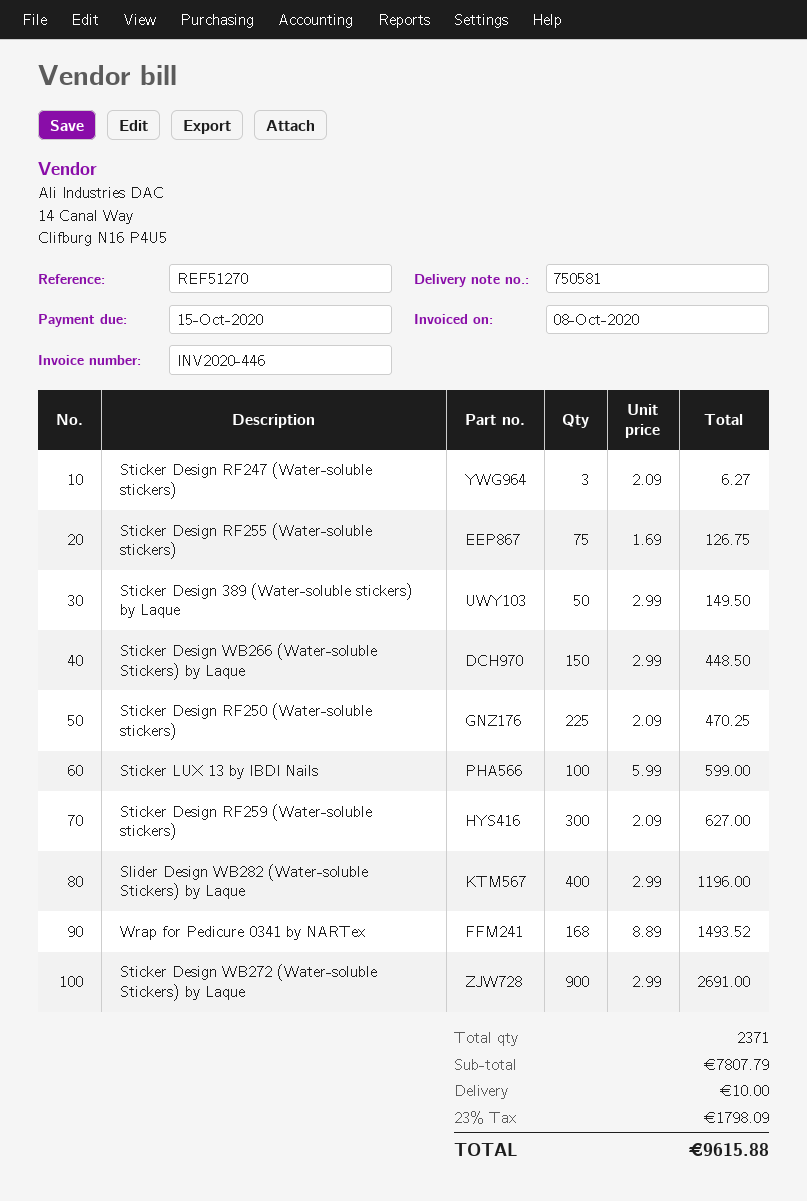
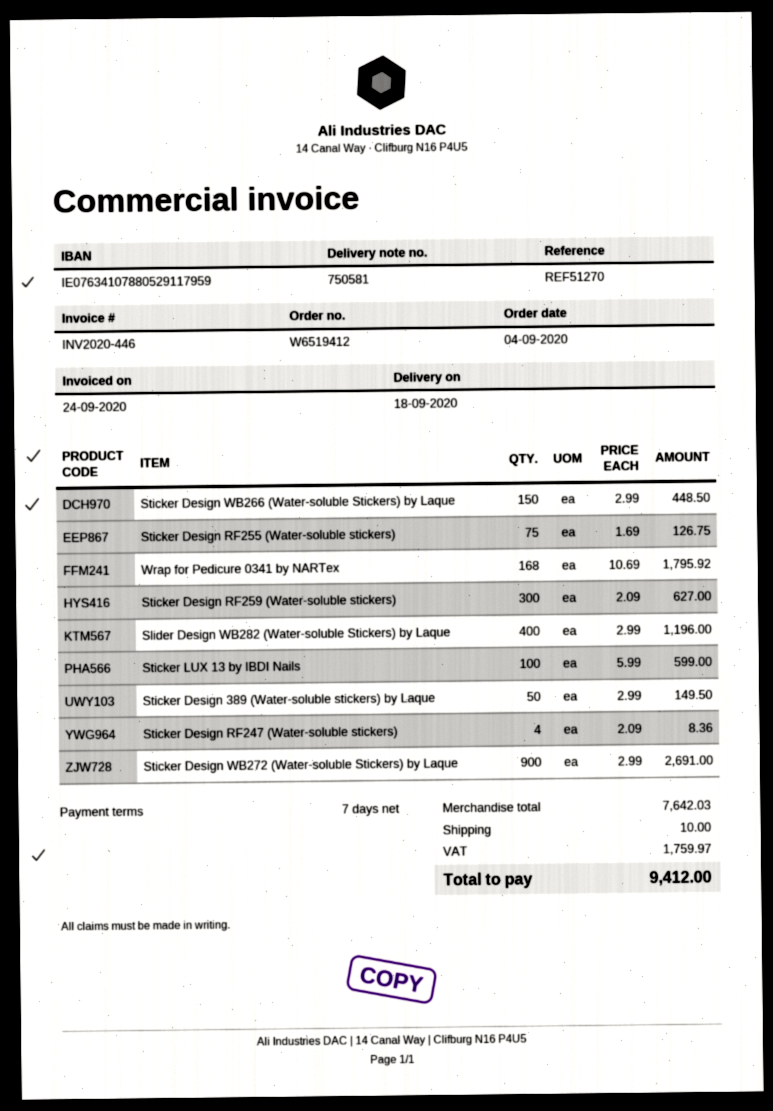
invoice date: 2020-10-08 -> 2020-09-24
Sticker Design RF247 (Water-soluble stickers): 3 x 2.09 = 6.27 -> 4 x 2.09 = 8.36
Sticker Design RF250 (Water-soluble stickers): 225 x 2.09 = 470.25 -> none
Wrap for Pedicure 0341 by NARTex: 168 x 8.89 = 1493.52 -> 168 x 10.69 = 1795.92
subtotal: 7807.79 -> 7642.03
tax: 1798.09 -> 1759.97
total: 9615.88 -> 9412.00

